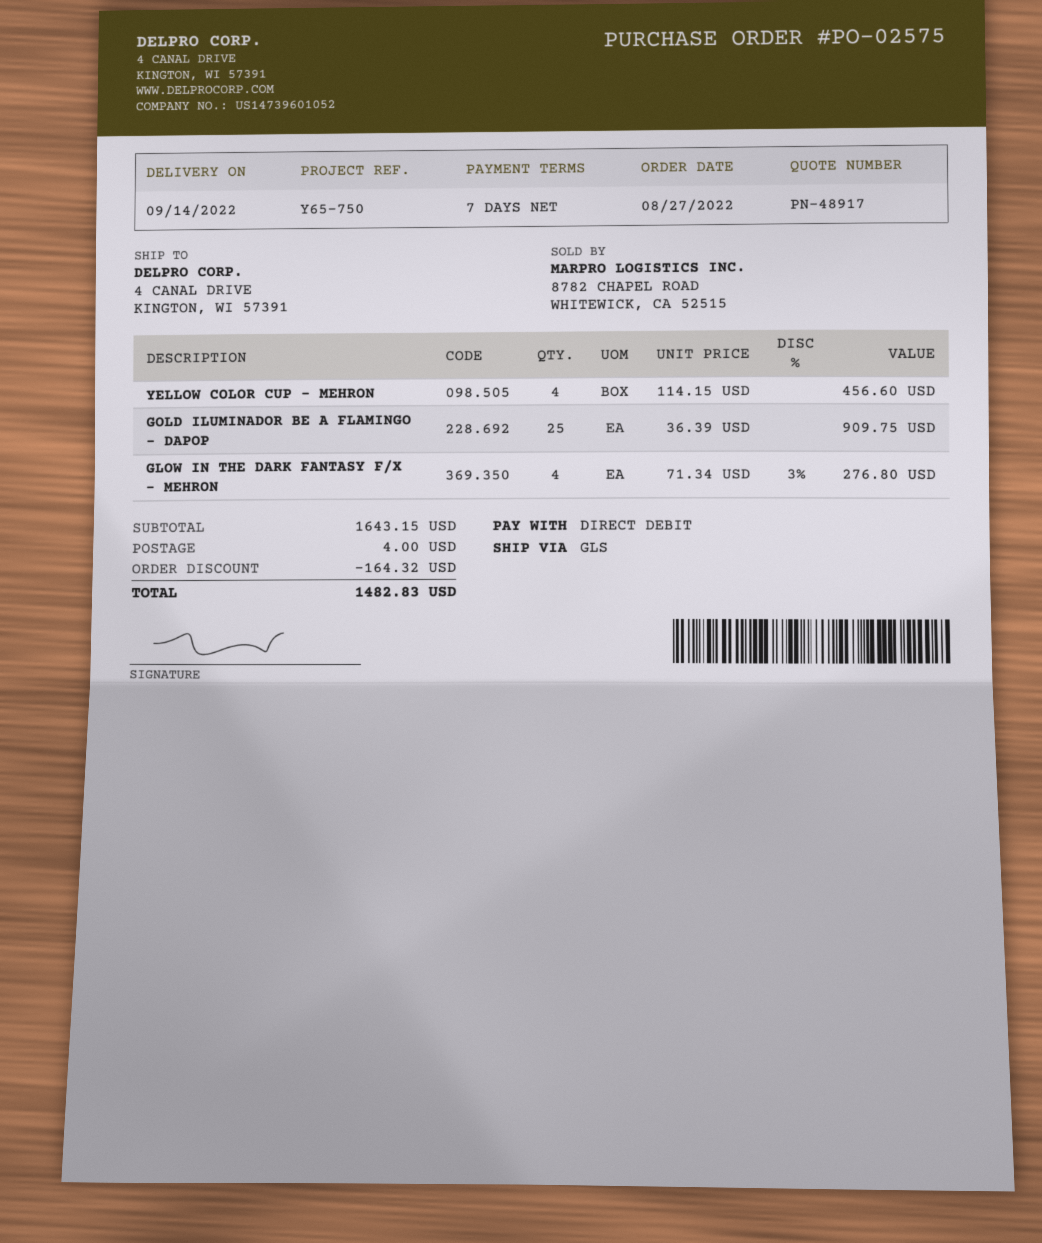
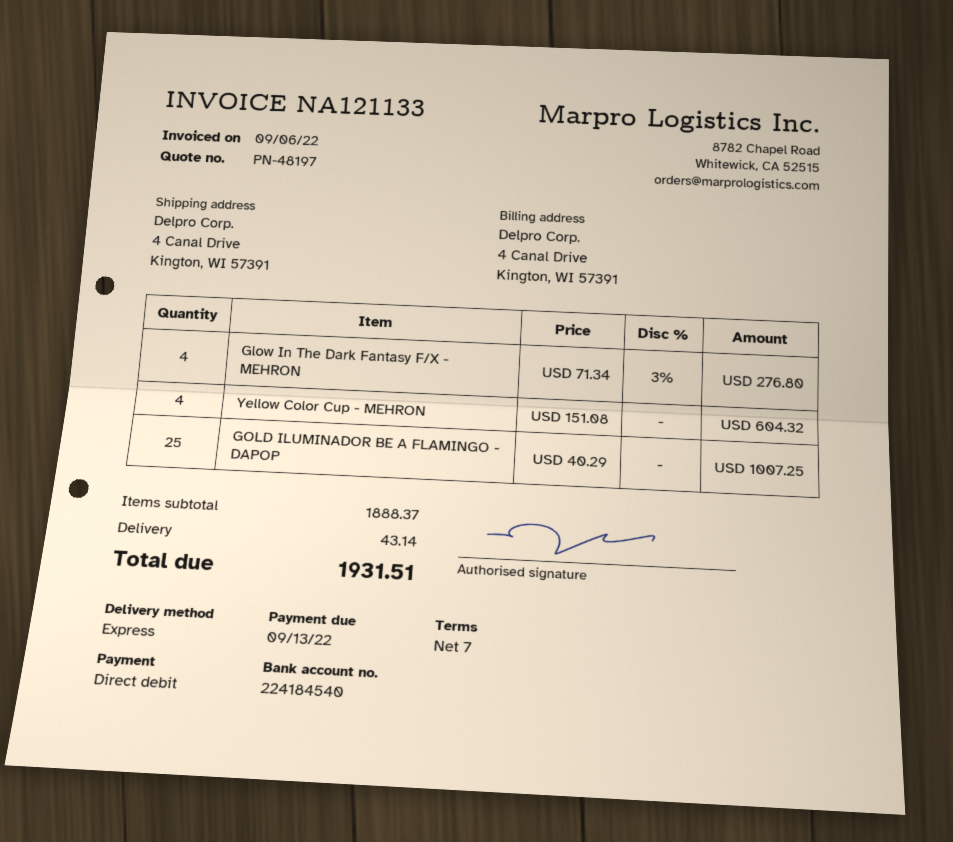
quote number: PN-48917 -> PN-48197
shipping method: GLS -> express
YELLOW COLOR CUP - MEHRON: 4 x 114.15 = 456.60 -> 4 x 151.08 = 604.32
GOLD ILUMINADOR BE A FLAMINGO - DAPOP: 25 x 36.39 = 909.75 -> 25 x 40.29 = 1007.25
subtotal: 1643.15 -> 1888.37
discount: 164.32 -> none
shipping: 4.00 -> 43.14
total: 1482.83 -> 1931.51

